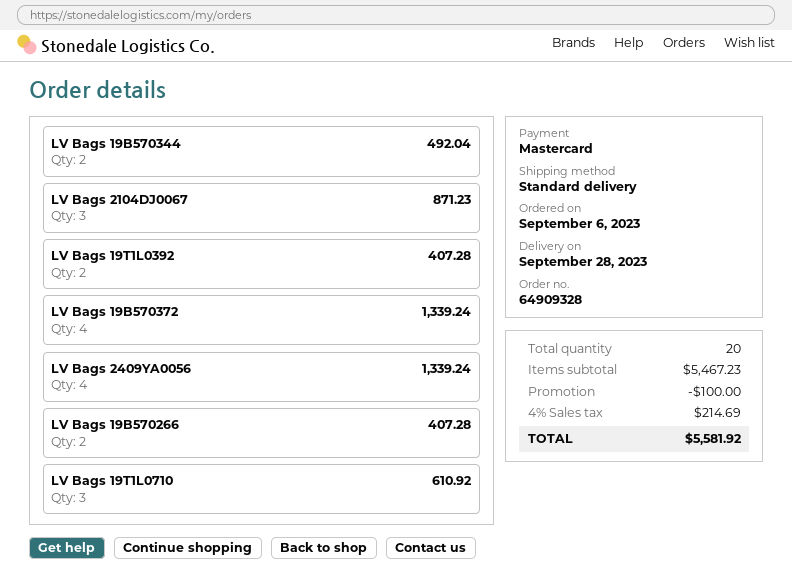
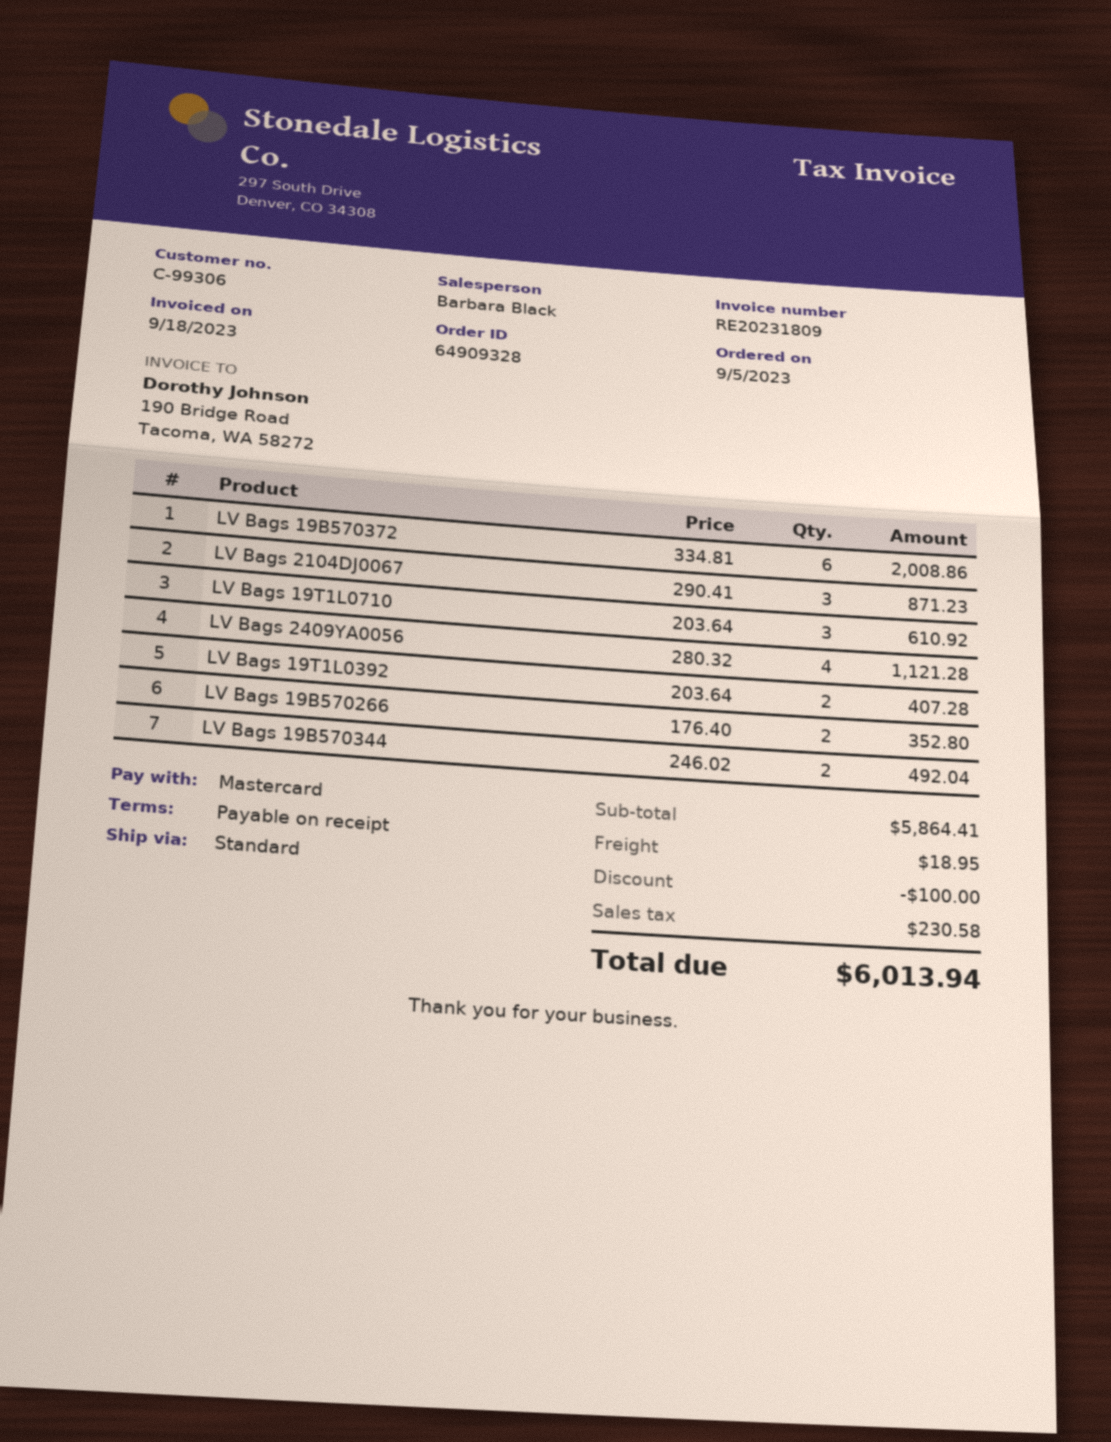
order date: 2023-09-06 -> 2023-09-05
LV Bags 19B570372: 4 for 1339.24 -> 6 for 2008.86
LV Bags 2409YA0056: 4 for 1339.24 -> 4 for 1121.28
LV Bags 19B570266: 2 for 407.28 -> 2 for 352.80
subtotal: 5467.23 -> 5864.41
shipping: none -> 18.95
tax: 214.69 -> 230.58
total: 5581.92 -> 6013.94

